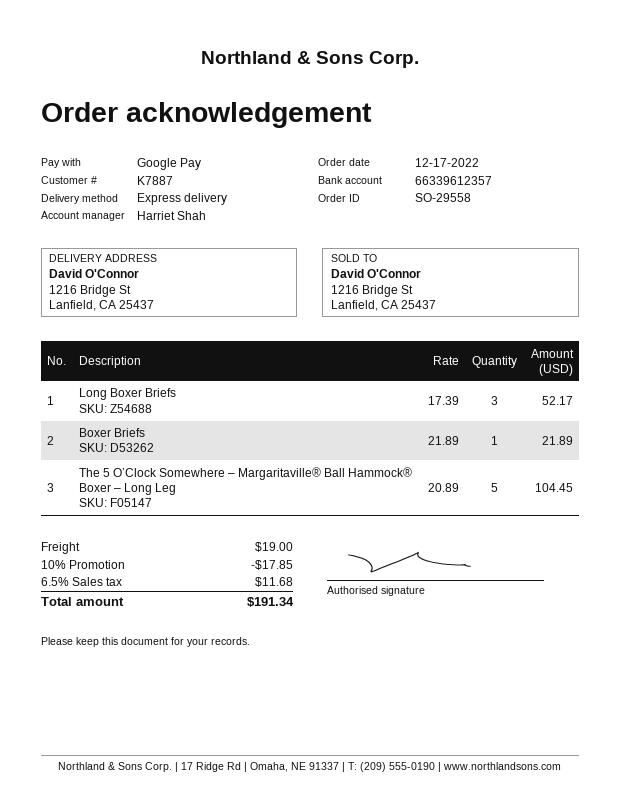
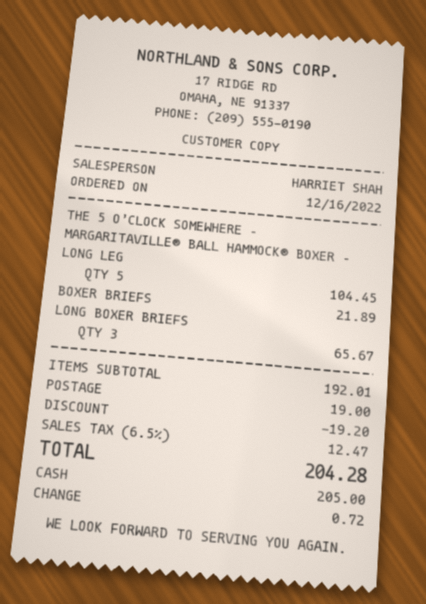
order date: 2022-12-17 -> 2022-12-16
payment method: Google Pay -> cash
Long Boxer Briefs: 3 for 52.17 -> 3 for 65.67
discount: 17.85 -> 19.20
tax: 6.5% = 11.68 -> 6.5% = 12.47
total: 191.34 -> 204.28

